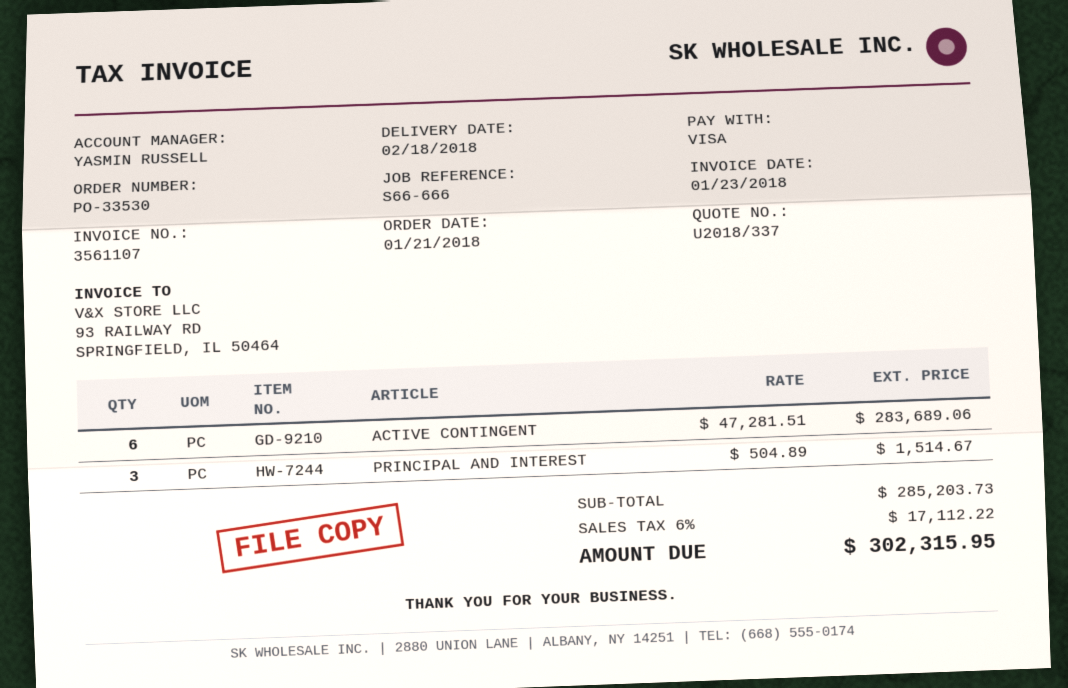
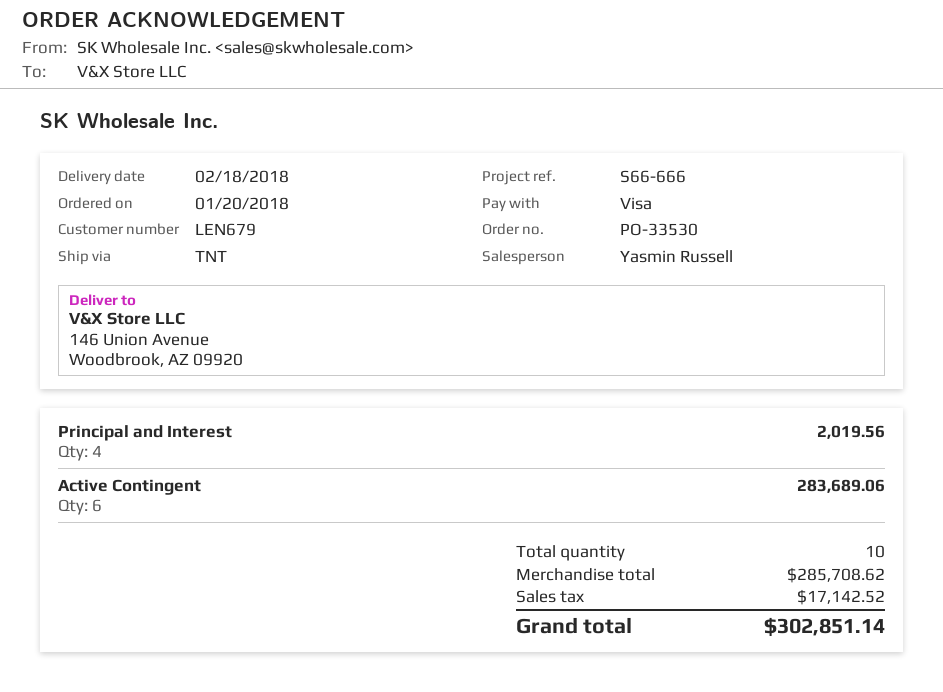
order date: 2018-01-21 -> 2018-01-20
PRINCIPAL AND INTEREST: 3 for 1514.67 -> 4 for 2019.56
subtotal: 285203.73 -> 285708.62
tax: 17112.22 -> 17142.52
total: 302315.95 -> 302851.14

